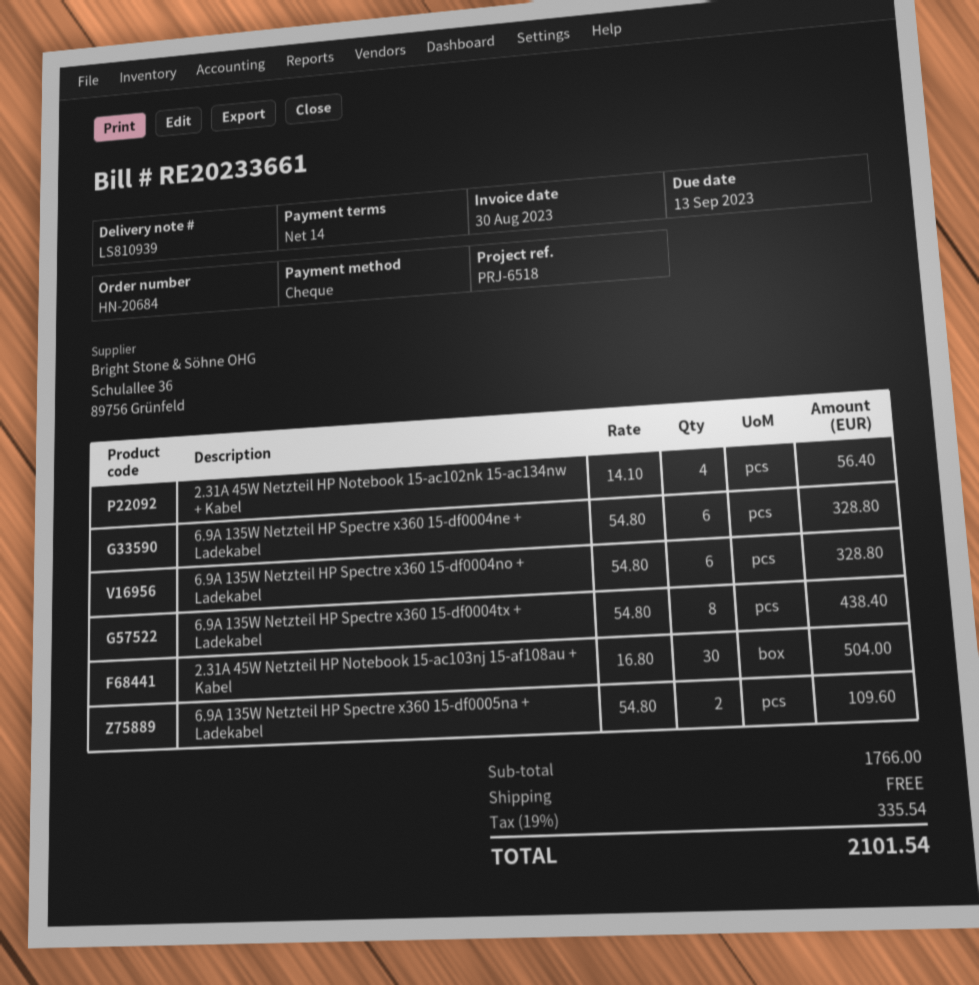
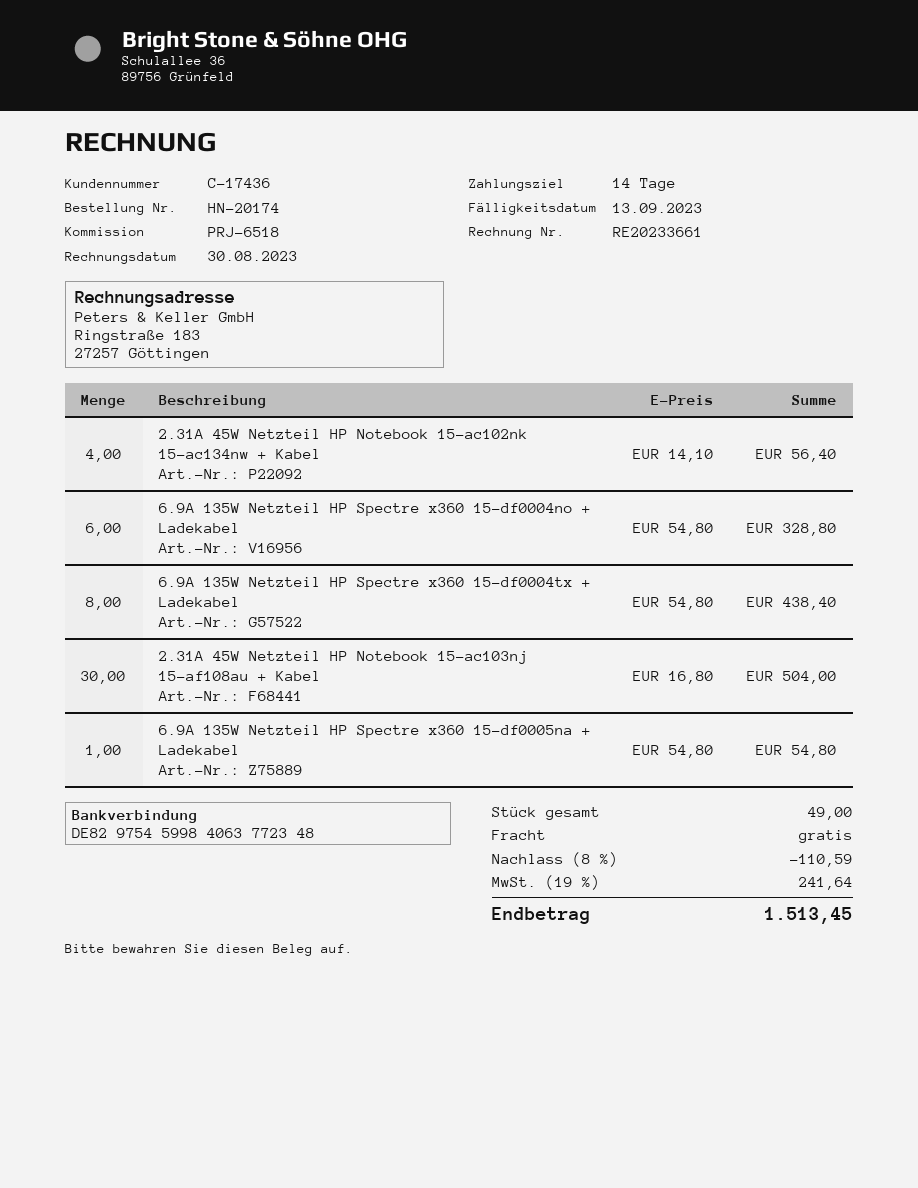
order number: HN-20684 -> HN-20174
6.9A 135W Netzteil HP Spectre x360 15-df0004ne + Ladekabel: 6 x 54.80 = 328.80 -> none
6.9A 135W Netzteil HP Spectre x360 15-df0005na + Ladekabel: 2 x 54.80 = 109.60 -> 1 x 54.80 = 54.80
discount: none -> 8% = 110.59
tax: 19% = 335.54 -> 19% = 241.64
total: 2101.54 -> 1513.45

